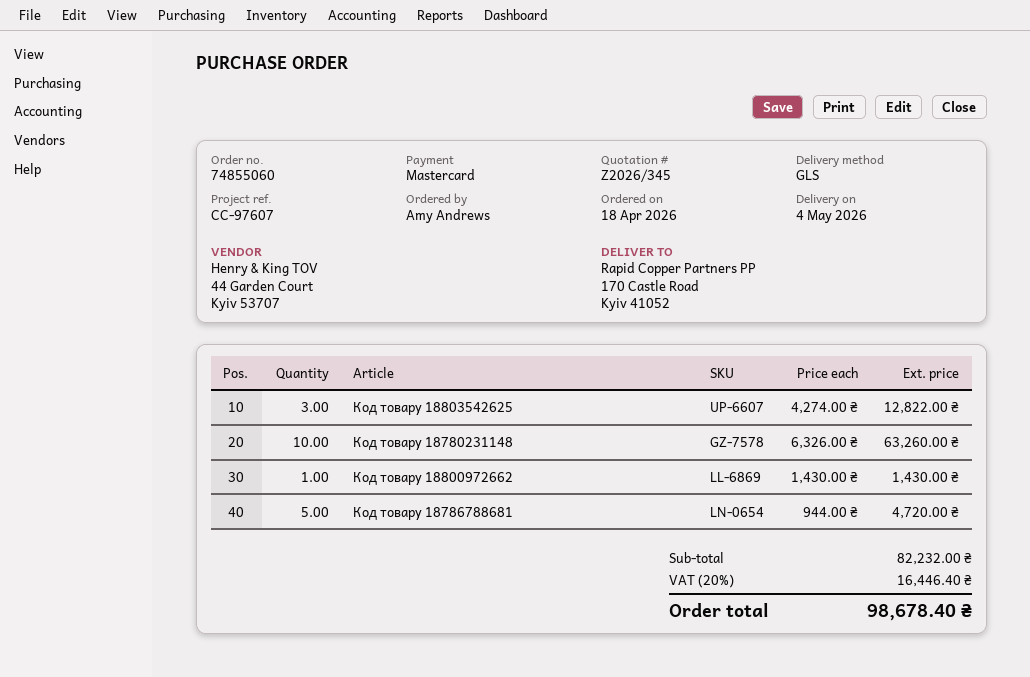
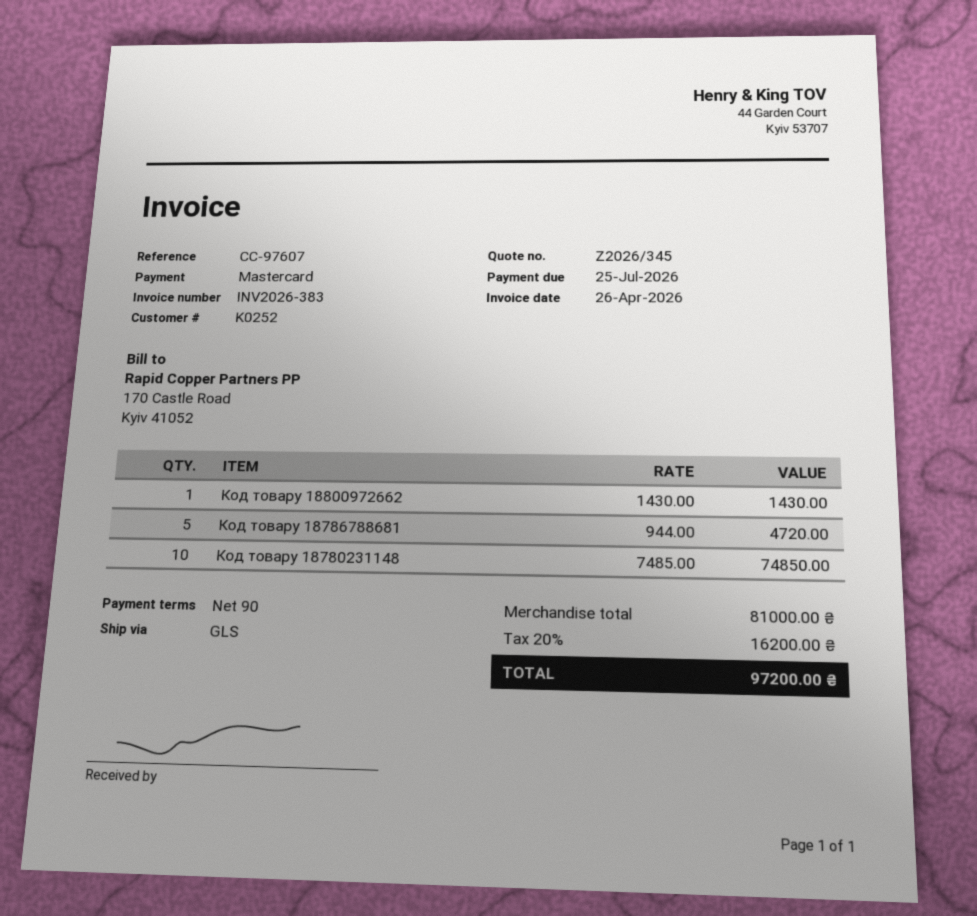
Код товару 18803542625: 3 x 4274.00 = 12822.00 -> none
Код товару 18780231148: 10 x 6326.00 = 63260.00 -> 10 x 7485.00 = 74850.00
subtotal: 82232.00 -> 81000.00
tax: 20% = 16446.40 -> 20% = 16200.00
total: 98678.40 -> 97200.00

